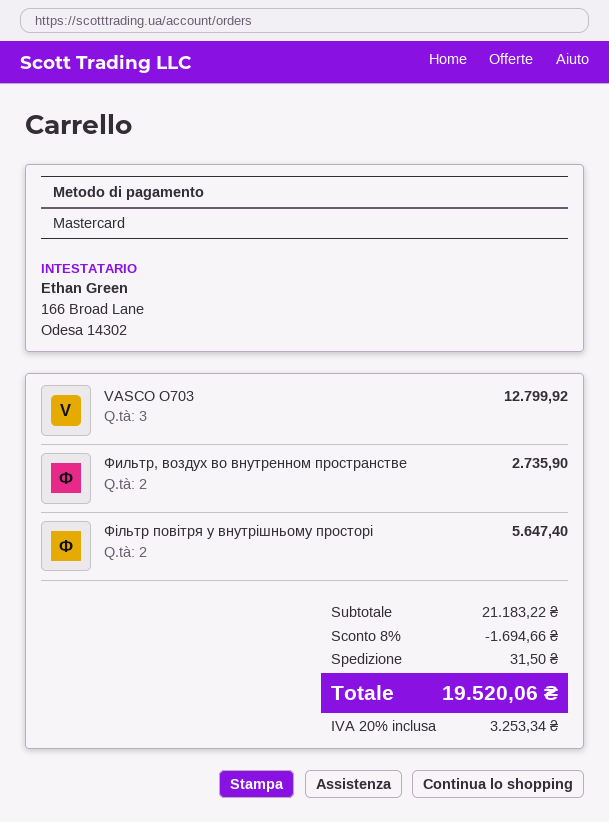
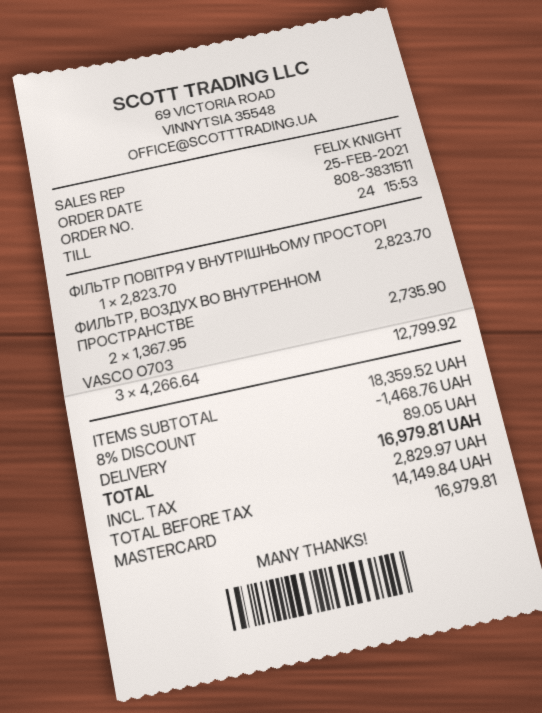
Фільтр повітря у внутрішньому просторі: 2 for 5647.40 -> 1 for 2823.70
subtotal: 21183.22 -> 18359.52
discount: 8% = 1694.66 -> 8% = 1468.76
shipping: 31.50 -> 89.05
tax: 3253.34 -> 2829.97
total: 19520.06 -> 16979.81

